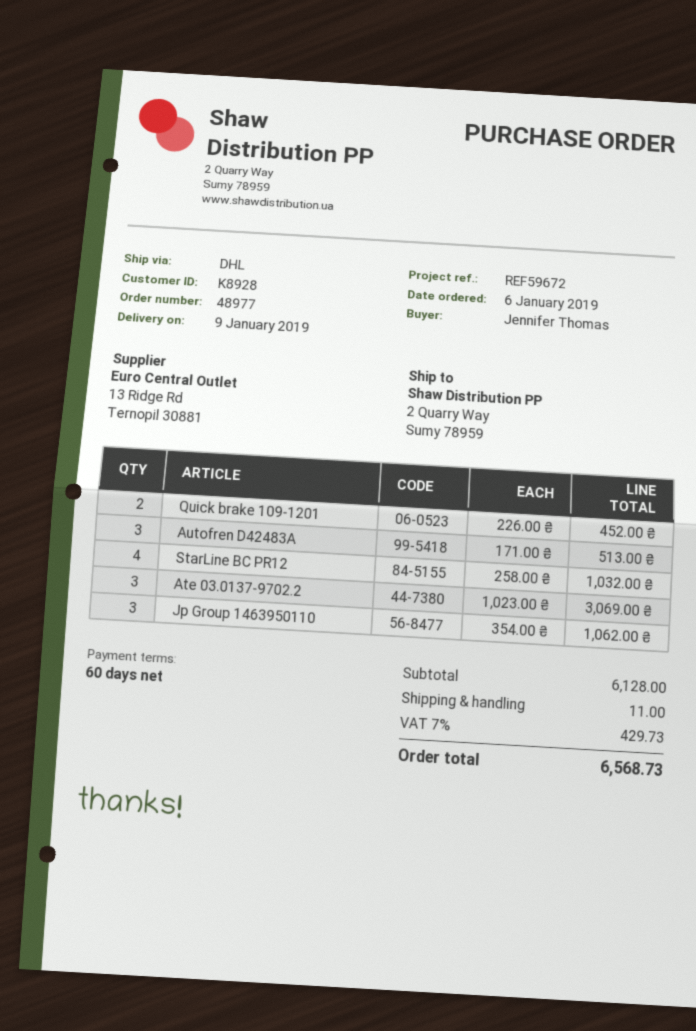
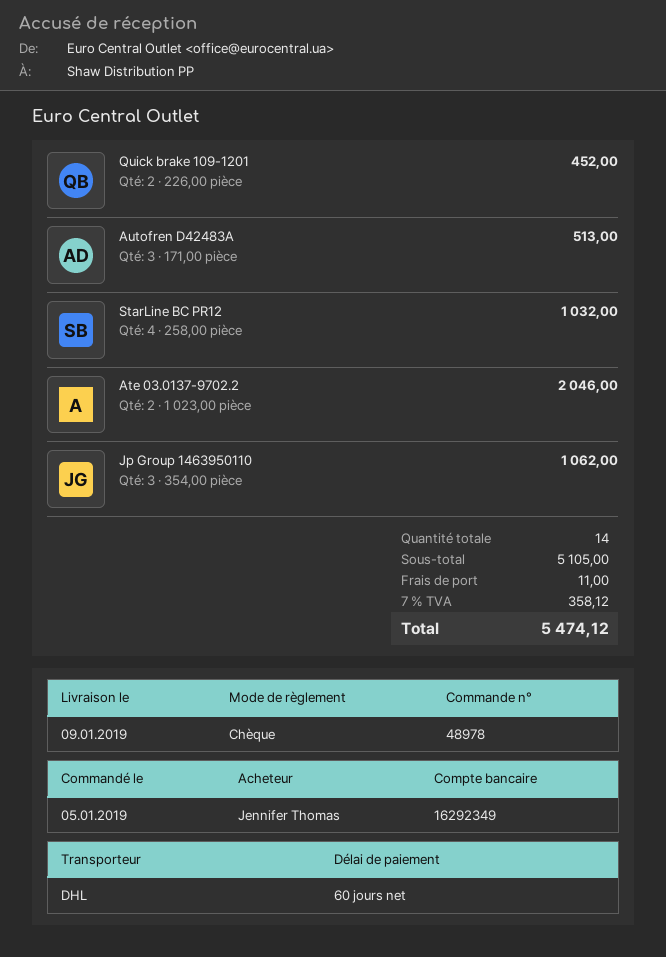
order number: 48977 -> 48978
order date: 2019-01-06 -> 2019-01-05
Ate 03.0137-9702.2: 3 x 1023.00 = 3069.00 -> 2 x 1023.00 = 2046.00
subtotal: 6128.00 -> 5105.00
tax: 7% = 429.73 -> 7% = 358.12
total: 6568.73 -> 5474.12

